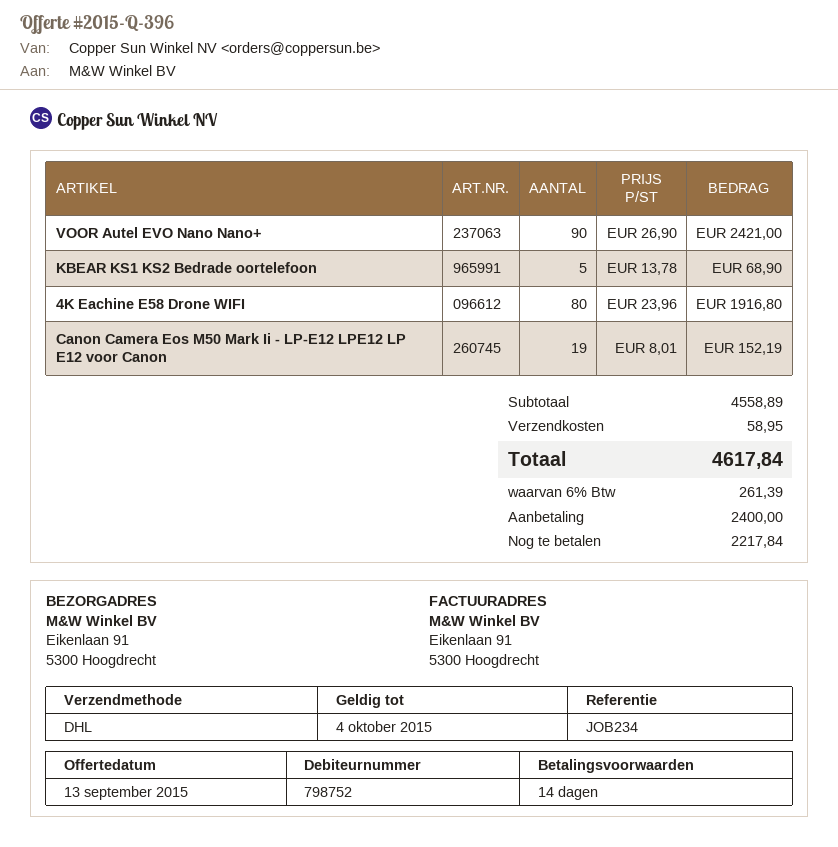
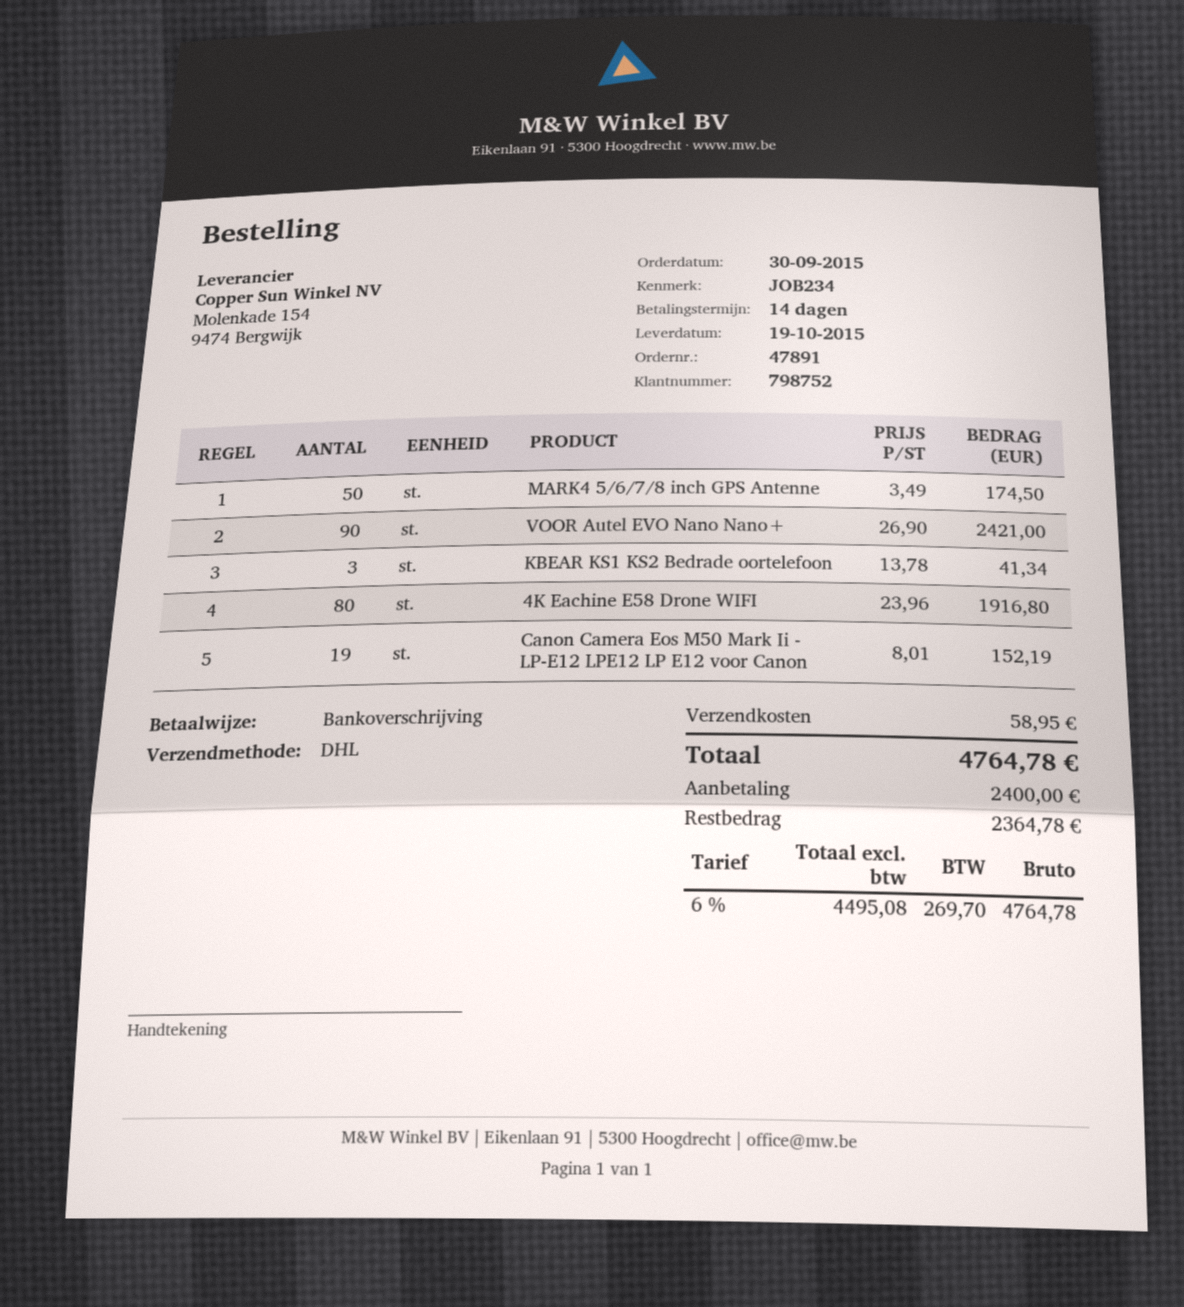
KBEAR KS1 KS2 Bedrade oortelefoon: 5 x 13.78 = 68.90 -> 3 x 13.78 = 41.34
MARK4 5/6/7/8 inch GPS Antenne: none -> 50 x 3.49 = 174.50
tax: 6% = 261.39 -> 6% = 269.70
total: 4617.84 -> 4764.78
balance: 2217.84 -> 2364.78

